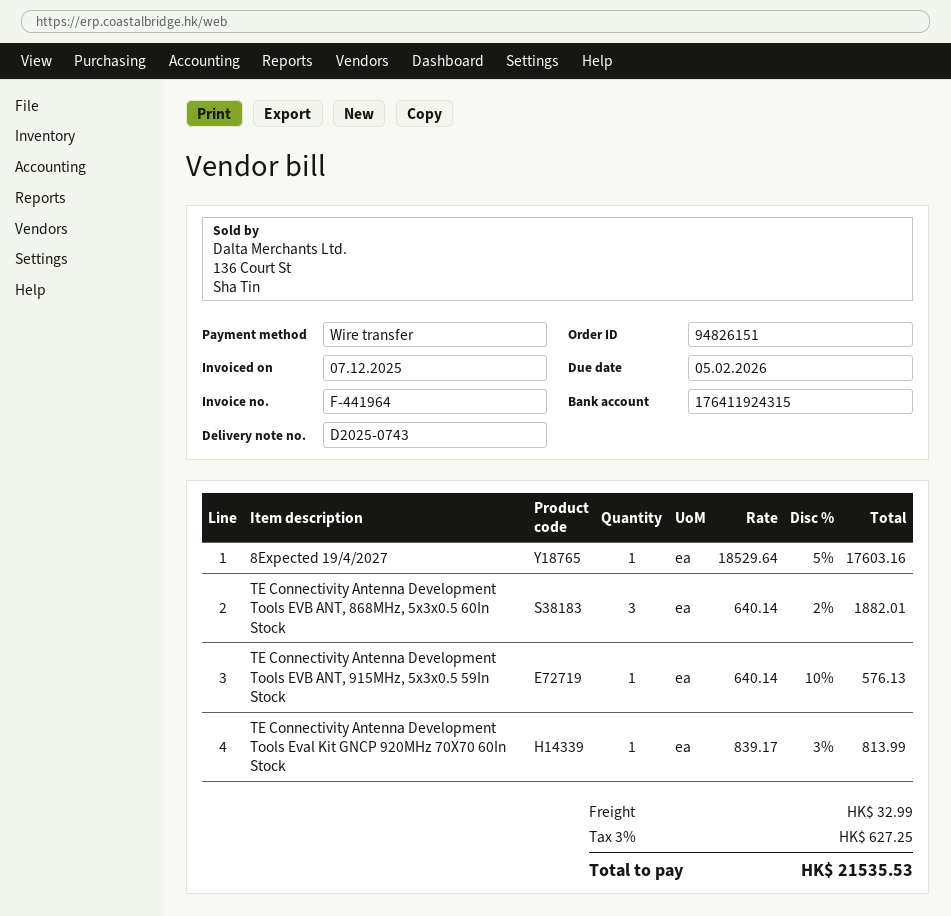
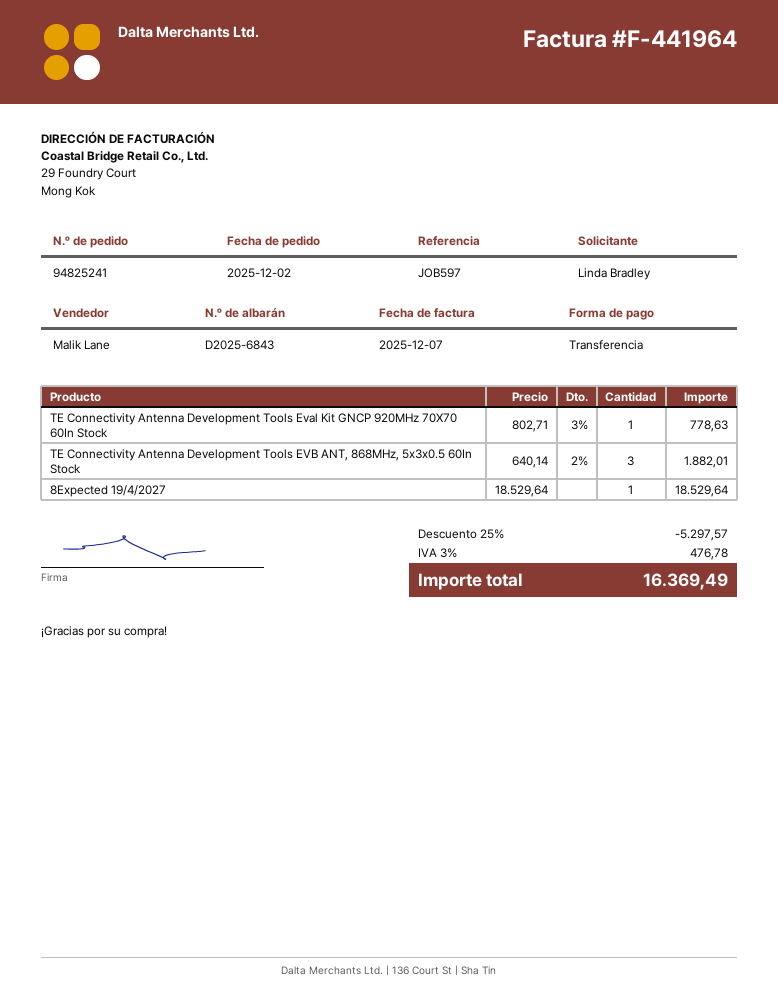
order number: 94826151 -> 94825241
delivery note number: D2025-0743 -> D2025-6843
8Expected 19/4/2027: 1 x 18529.64 - 5% = 17603.16 -> 1 x 18529.64 = 18529.64
TE Connectivity Antenna Development Tools EVB ANT, 915MHz, 5x3x0.5 59In Stock: 1 x 640.14 - 10% = 576.13 -> none
TE Connectivity Antenna Development Tools Eval Kit GNCP 920MHz 70X70 60In Stock: 1 x 839.17 - 3% = 813.99 -> 1 x 802.71 - 3% = 778.63
discount: none -> 25% = 5297.57
shipping: 32.99 -> none
tax: 3% = 627.25 -> 3% = 476.78
total: 21535.53 -> 16369.49

